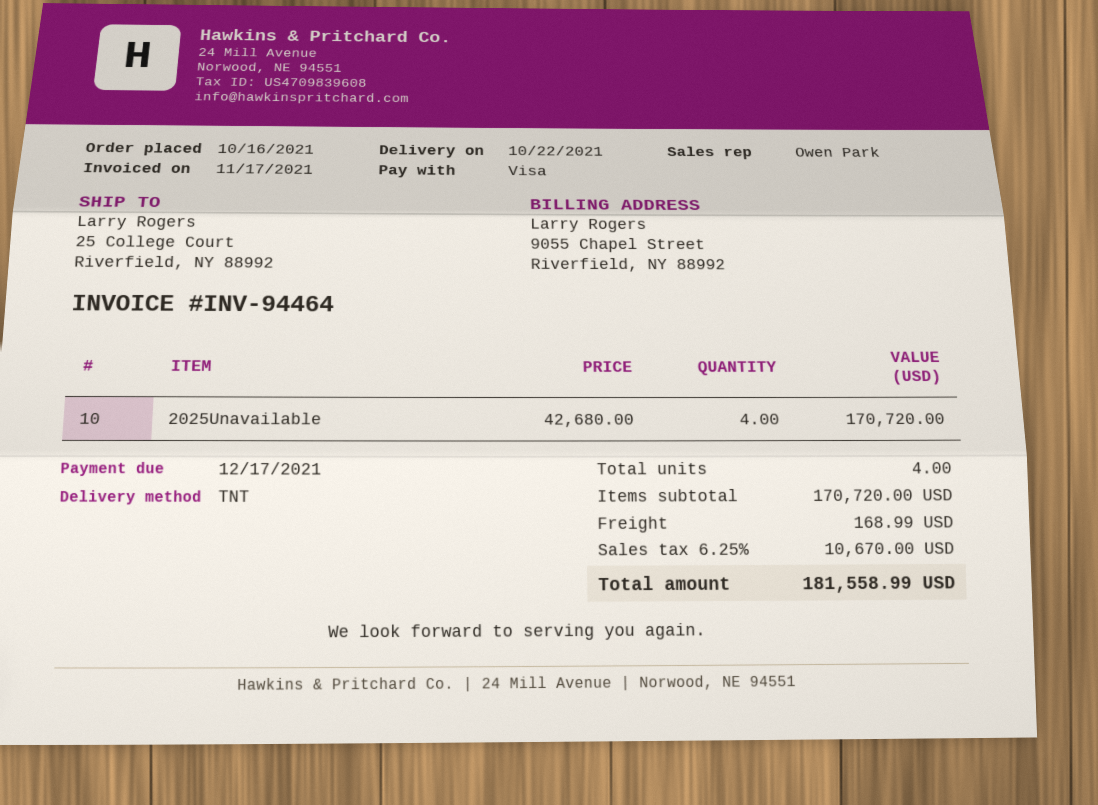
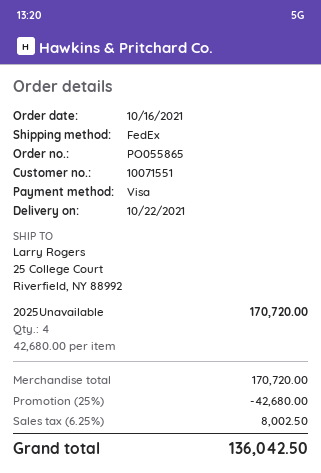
shipping method: TNT -> FedEx
discount: none -> 25% = 42680.00
shipping: 168.99 -> none
tax: 6.25% = 10670.00 -> 6.25% = 8002.50
total: 181558.99 -> 136042.50

